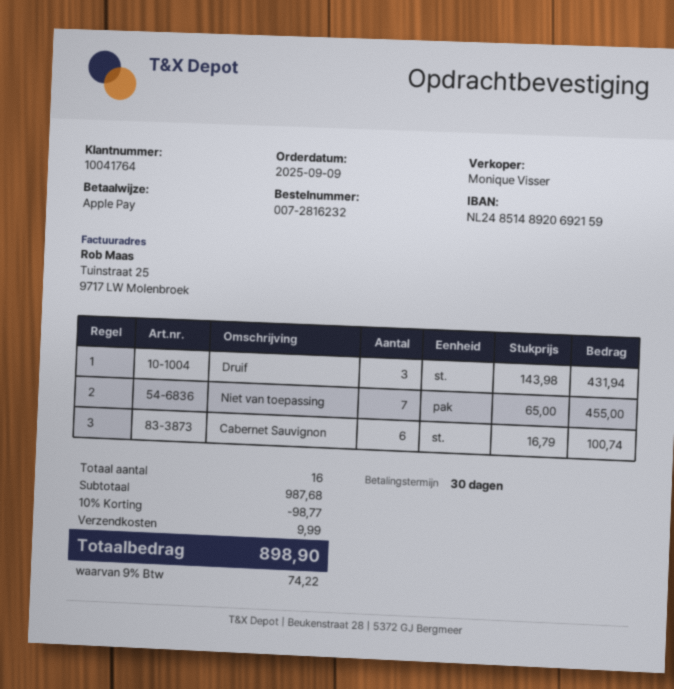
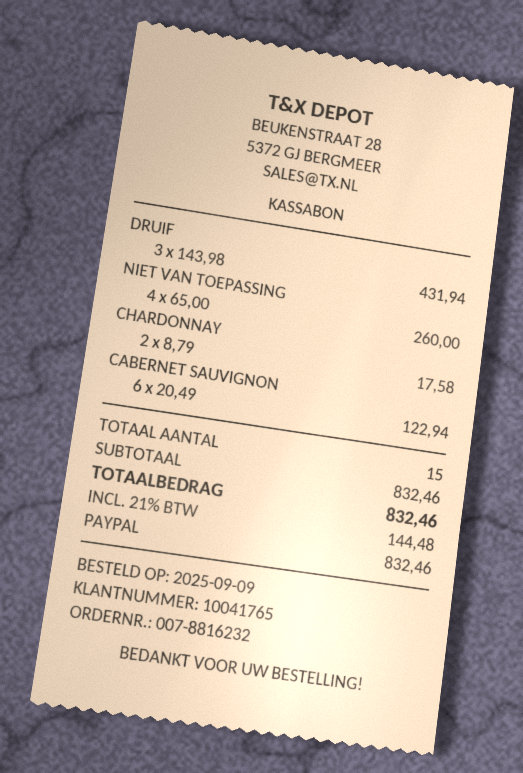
order number: 007-2816232 -> 007-8816232
customer number: 10041764 -> 10041765
payment method: Apple Pay -> PayPal
Niet van toepassing: 7 x 65.00 = 455.00 -> 4 x 65.00 = 260.00
Cabernet Sauvignon: 6 x 16.79 = 100.74 -> 6 x 20.49 = 122.94
CHARDONNAY: none -> 2 x 8.79 = 17.58
total quantity: 16 -> 15
subtotal: 987.68 -> 832.46
discount: 10% = 98.77 -> none
shipping: 9.99 -> none
tax: 9% = 74.22 -> 21% = 144.48
total: 898.90 -> 832.46

